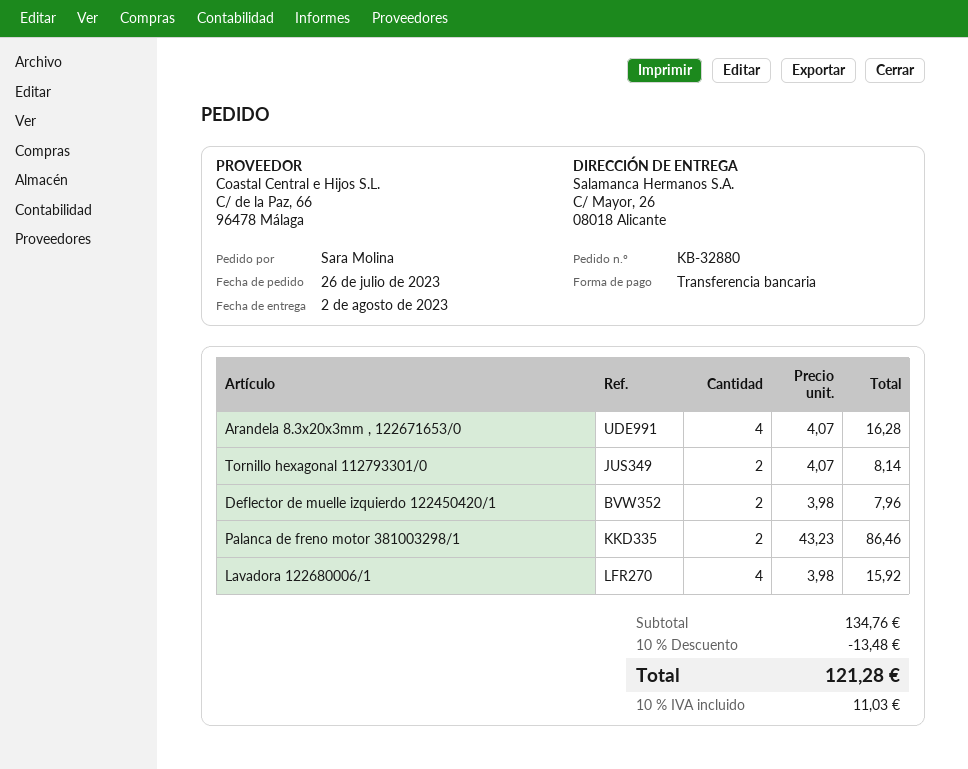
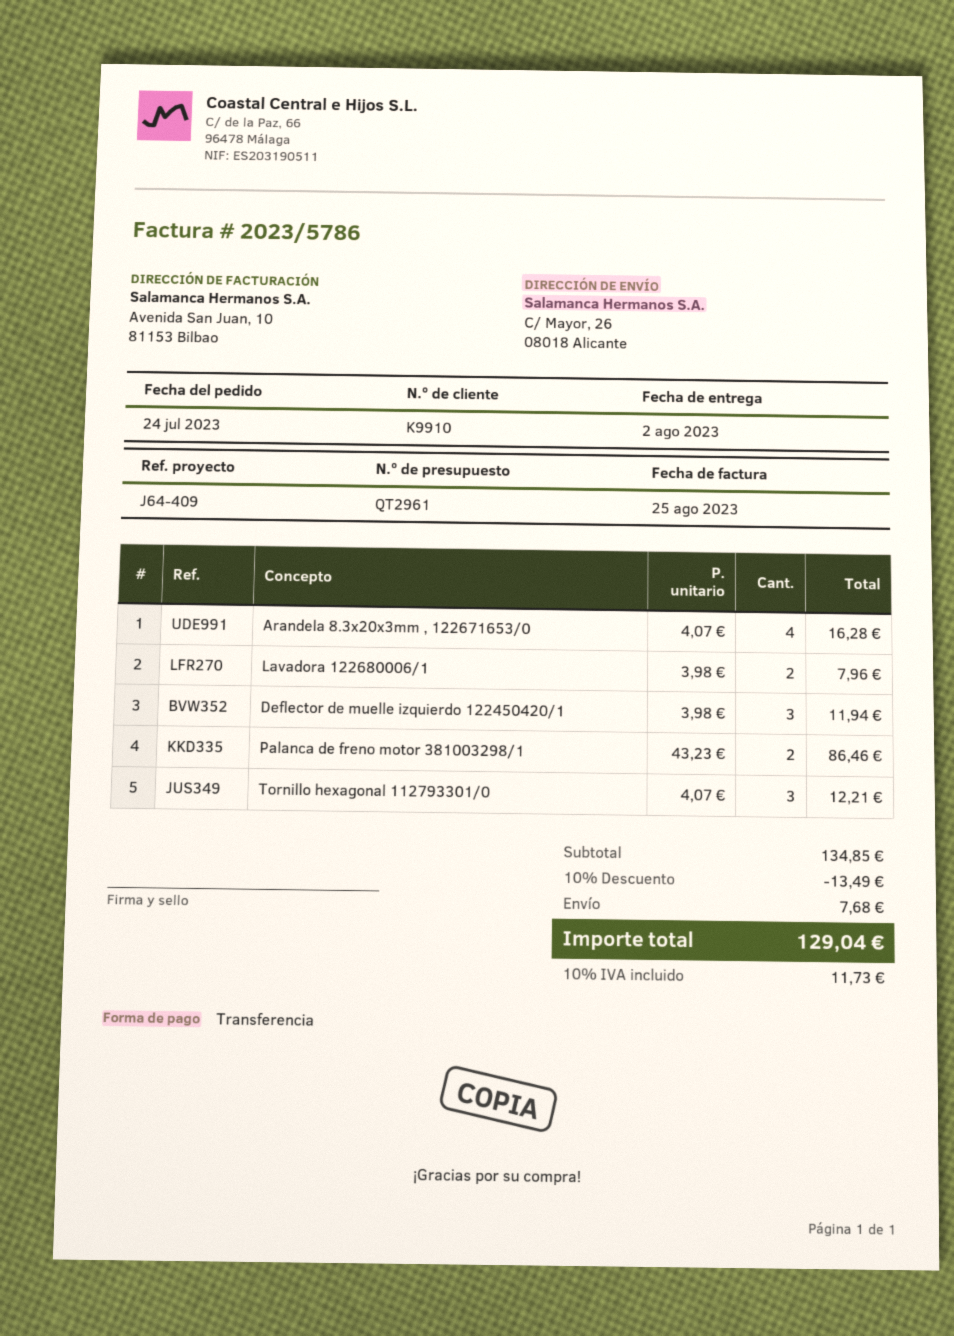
order date: 2023-07-26 -> 2023-07-24
Tornillo hexagonal 112793301/0: 2 x 4.07 = 8.14 -> 3 x 4.07 = 12.21
Deflector de muelle izquierdo 122450420/1: 2 x 3.98 = 7.96 -> 3 x 3.98 = 11.94
Lavadora 122680006/1: 4 x 3.98 = 15.92 -> 2 x 3.98 = 7.96
subtotal: 134.76 -> 134.85
discount: 10% = 13.48 -> 10% = 13.49
shipping: none -> 7.68
tax: 10% = 11.03 -> 10% = 11.73
total: 121.28 -> 129.04

